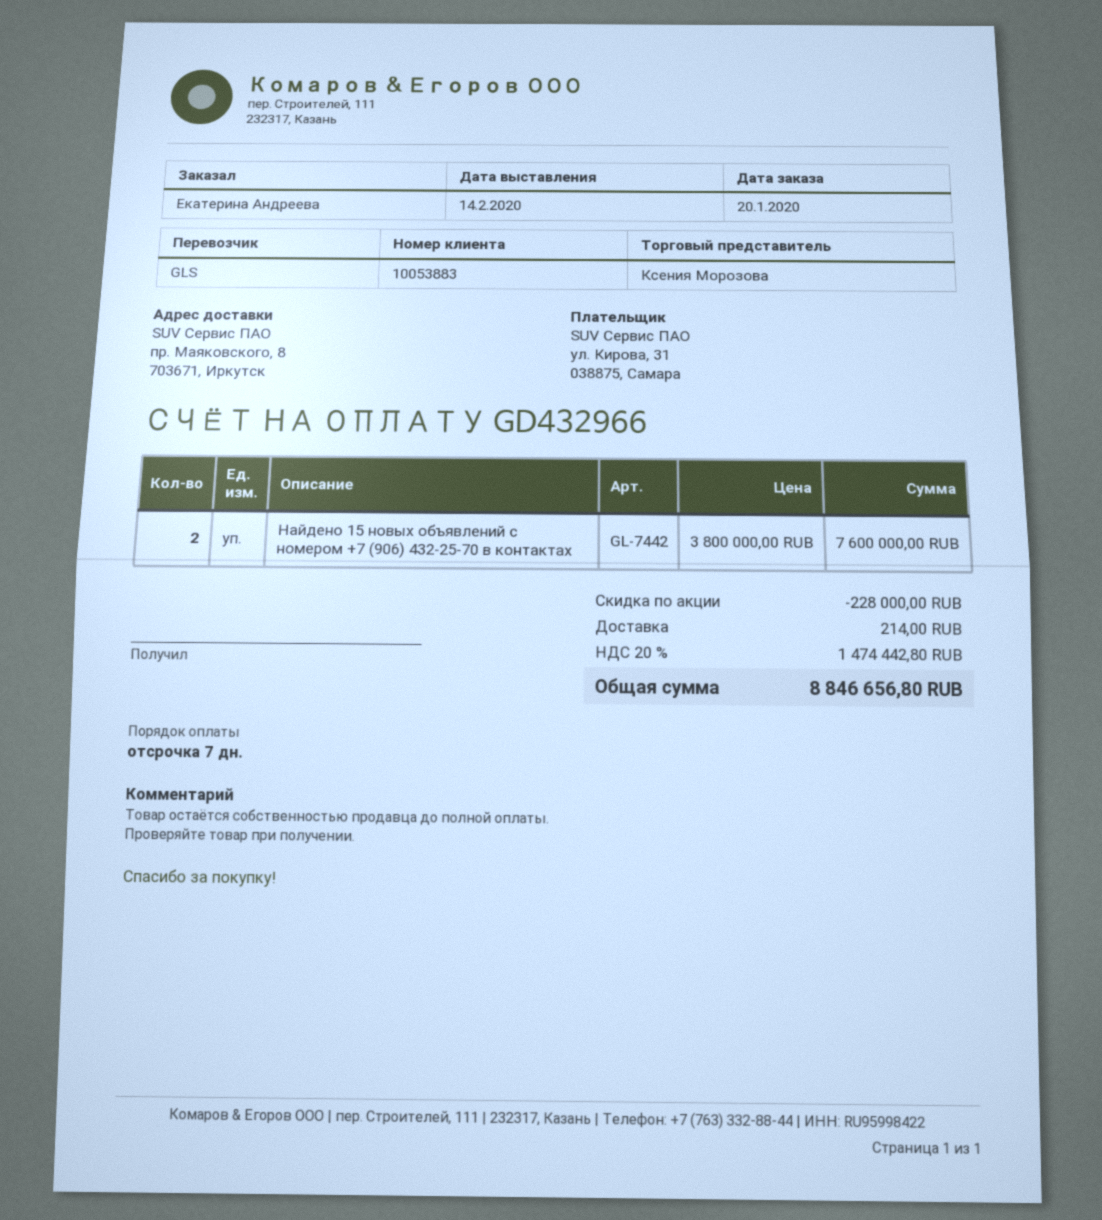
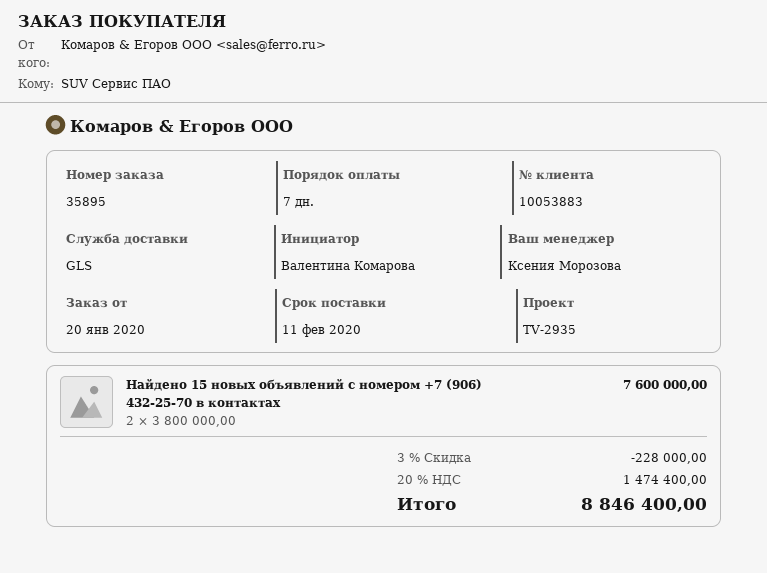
ordered by: Екатерина Андреева -> Валентина Комарова
shipping: 214.00 -> none
tax: 20% = 1474442.80 -> 20% = 1474400.00
total: 8846656.80 -> 8846400.00

